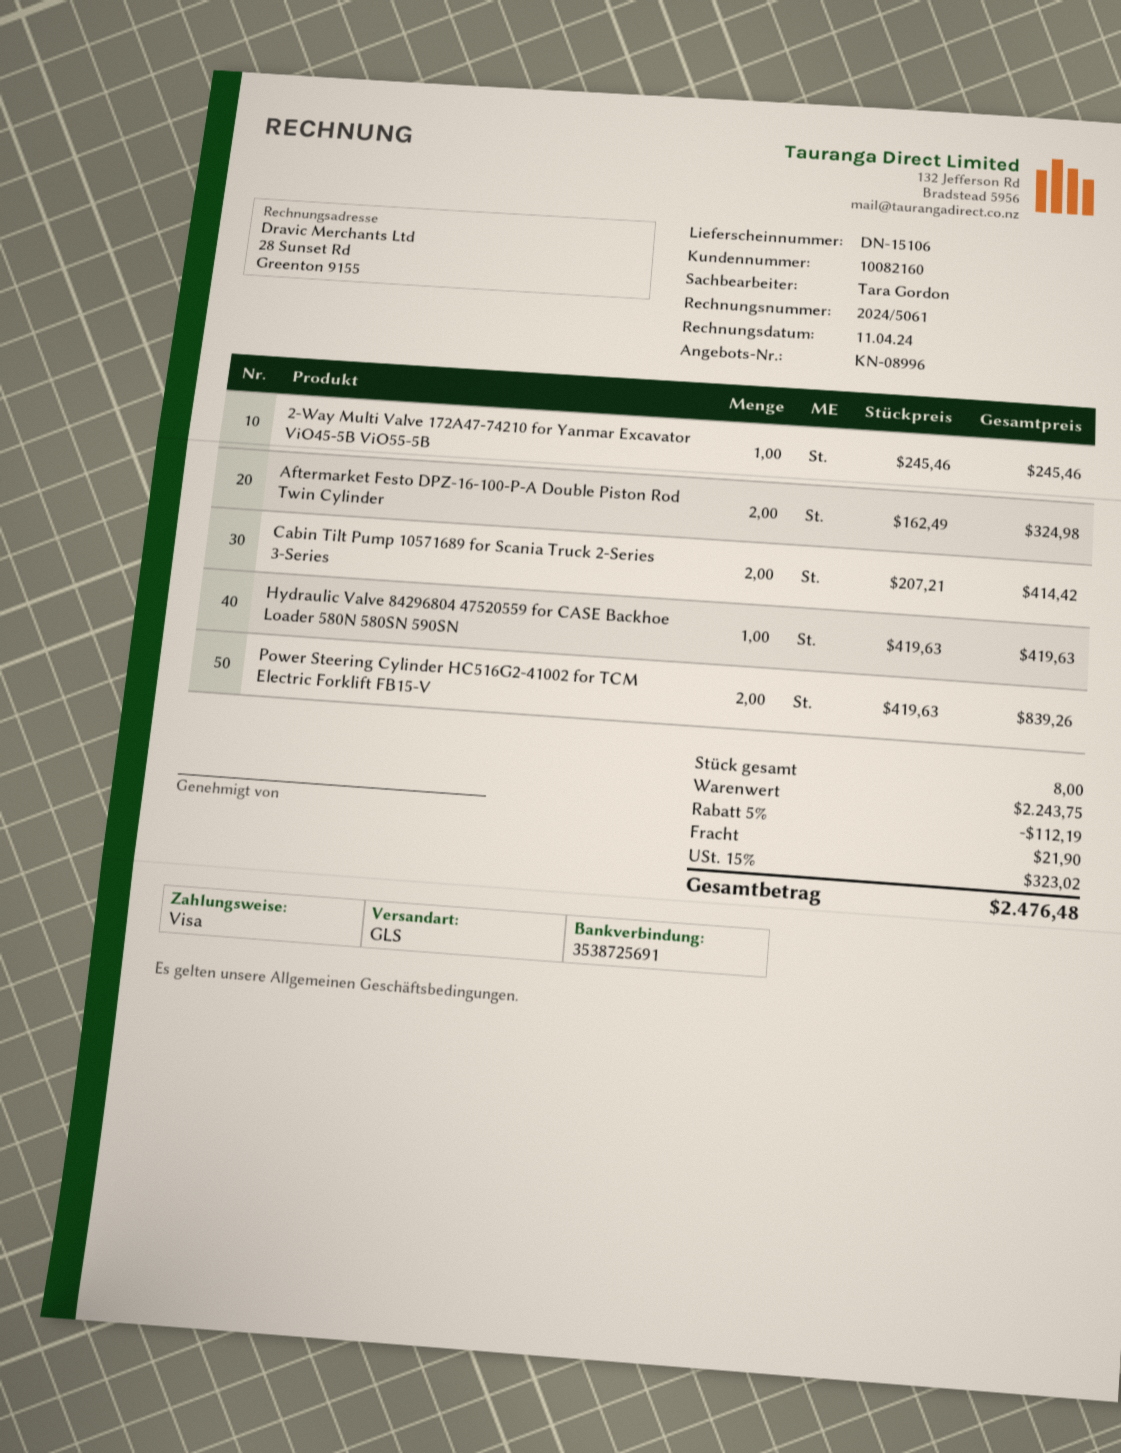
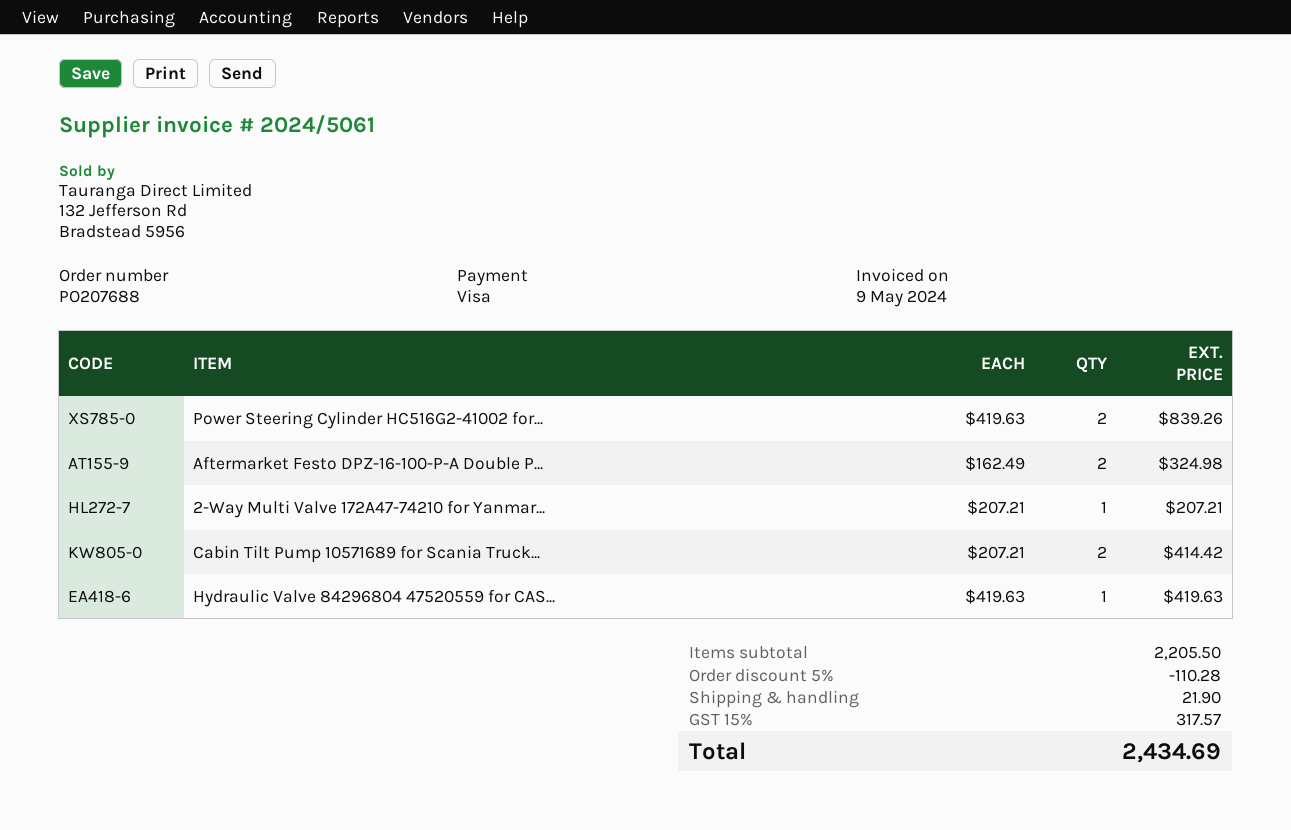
invoice date: 2024-04-11 -> 2024-05-09
2-Way Multi Valve 172A47-74210 for Yanmar Excavator ViO45-5B ViO55-5B: 1 x 245.46 = 245.46 -> 1 x 207.21 = 207.21
subtotal: 2243.75 -> 2205.50
discount: 5% = 112.19 -> 5% = 110.28
tax: 15% = 323.02 -> 15% = 317.57
total: 2476.48 -> 2434.69

